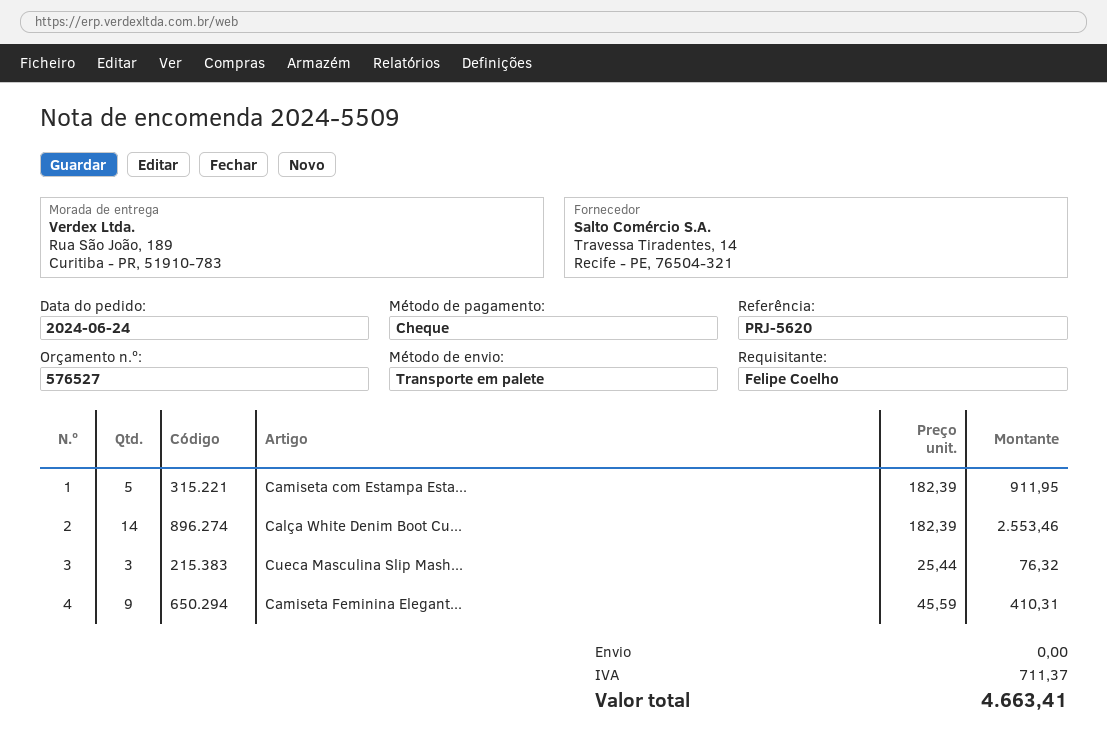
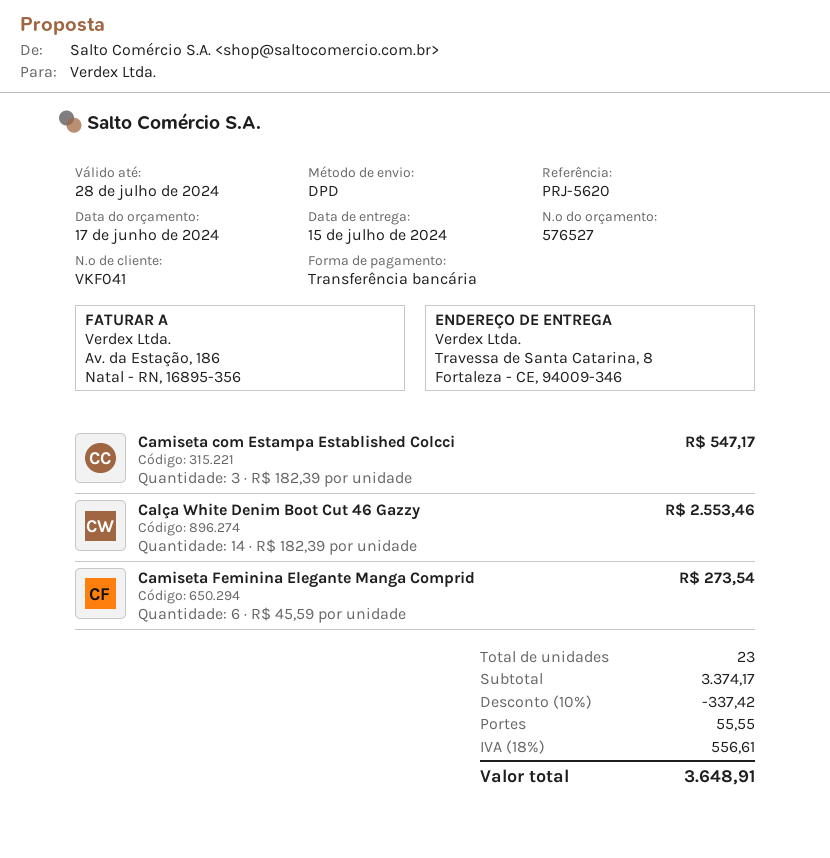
payment method: cheque -> bank transfer
shipping method: pallet freight -> DPD
ship to: Rua São João, 189, Curitiba - PR, 51910-783 -> Travessa de Santa Catarina, 8, Fortaleza - CE, 94009-346
Camiseta com Estampa Esta...: 5 x 182.39 = 911.95 -> 3 x 182.39 = 547.17
Cueca Masculina Slip Mash...: 3 x 25.44 = 76.32 -> none
Camiseta Feminina Elegant...: 9 x 45.59 = 410.31 -> 6 x 45.59 = 273.54
discount: none -> 10% = 337.42
shipping: 0.00 -> 55.55
tax: 711.37 -> 556.61
total: 4663.41 -> 3648.91

